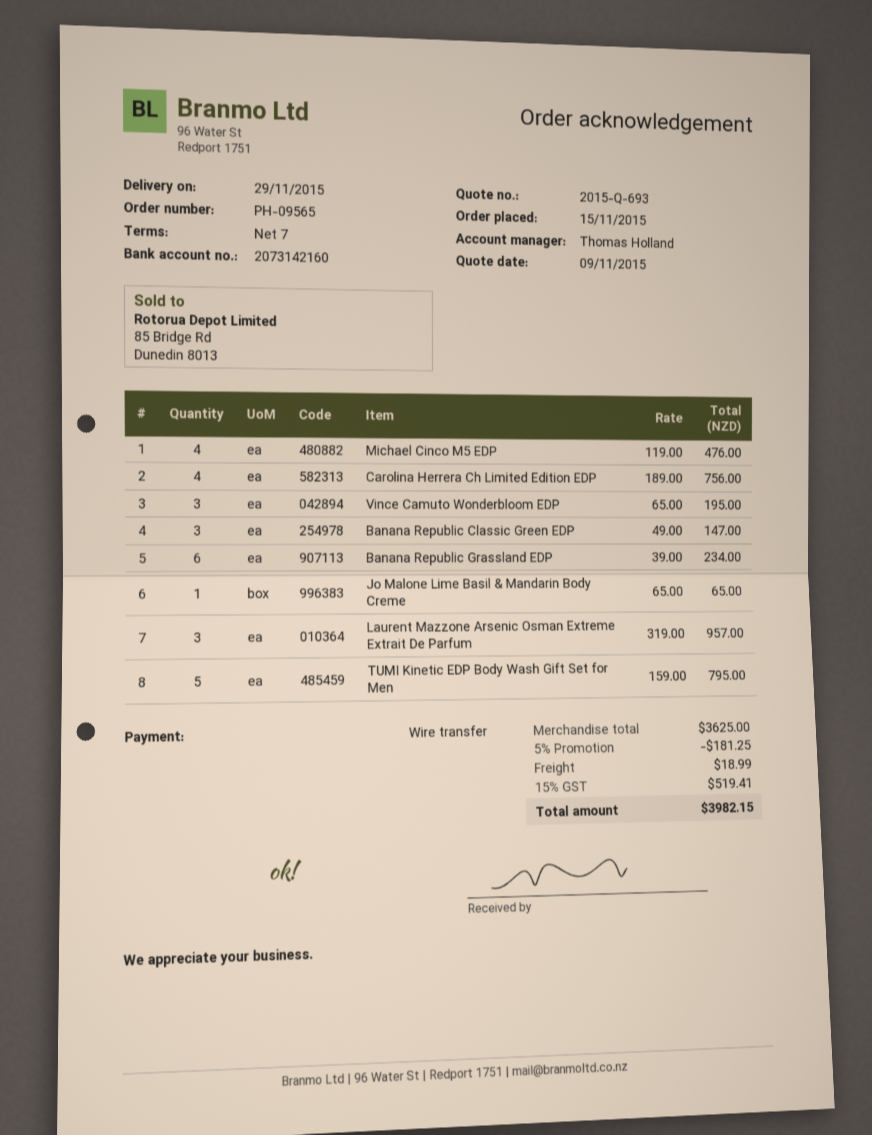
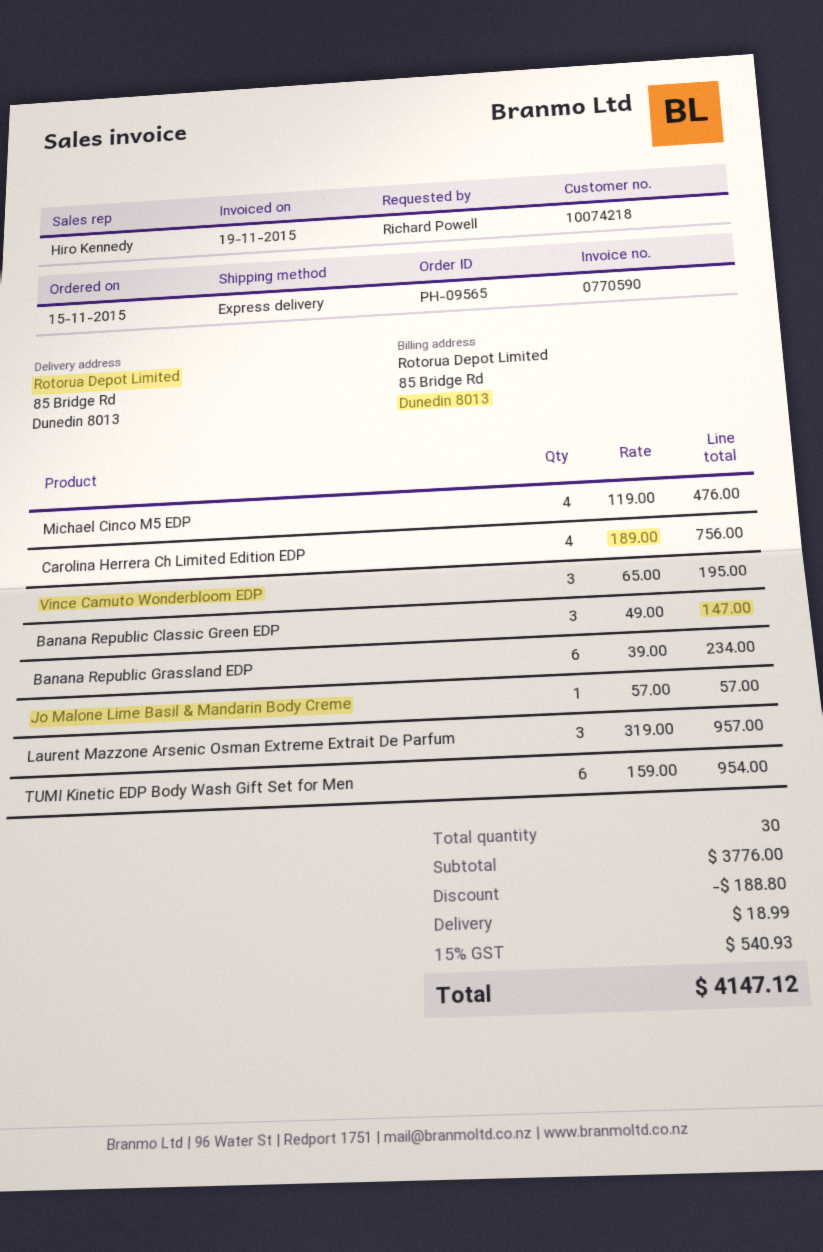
sales rep: Thomas Holland -> Hiro Kennedy
Jo Malone Lime Basil & Mandarin Body Creme: 1 x 65.00 = 65.00 -> 1 x 57.00 = 57.00
TUMI Kinetic EDP Body Wash Gift Set for Men: 5 x 159.00 = 795.00 -> 6 x 159.00 = 954.00
subtotal: 3625.00 -> 3776.00
discount: 181.25 -> 188.80
tax: 15% = 519.41 -> 15% = 540.93
total: 3982.15 -> 4147.12

